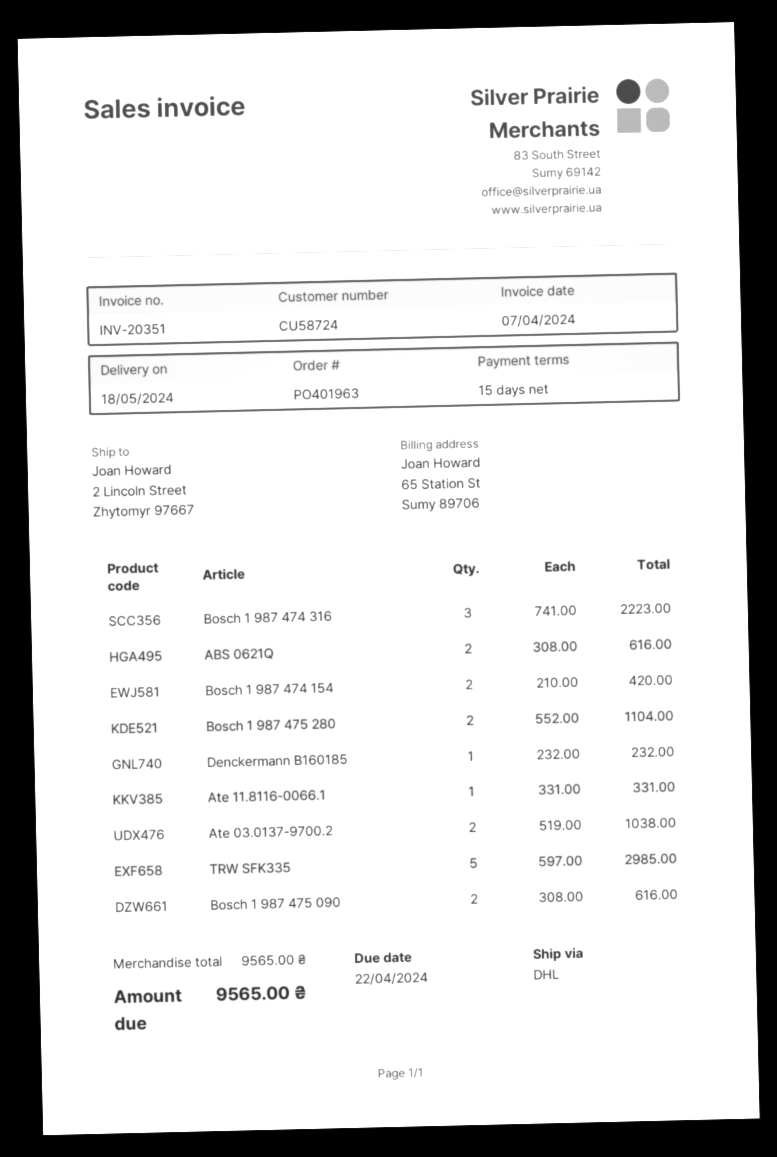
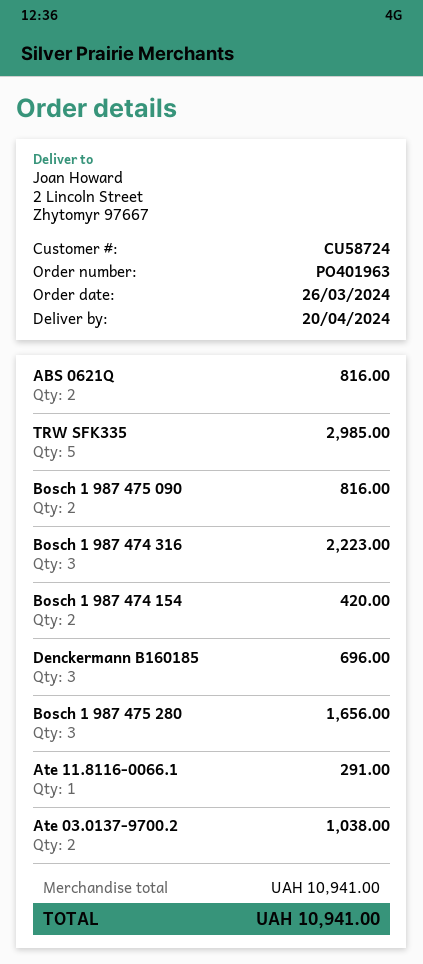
delivery date: 2024-05-18 -> 2024-04-20
ABS 0621Q: 2 for 616.00 -> 2 for 816.00
Bosch 1 987 475 280: 2 for 1104.00 -> 3 for 1656.00
Denckermann B160185: 1 for 232.00 -> 3 for 696.00
Ate 11.8116-0066.1: 1 for 331.00 -> 1 for 291.00
Bosch 1 987 475 090: 2 for 616.00 -> 2 for 816.00
subtotal: 9565.00 -> 10941.00
total: 9565.00 -> 10941.00

